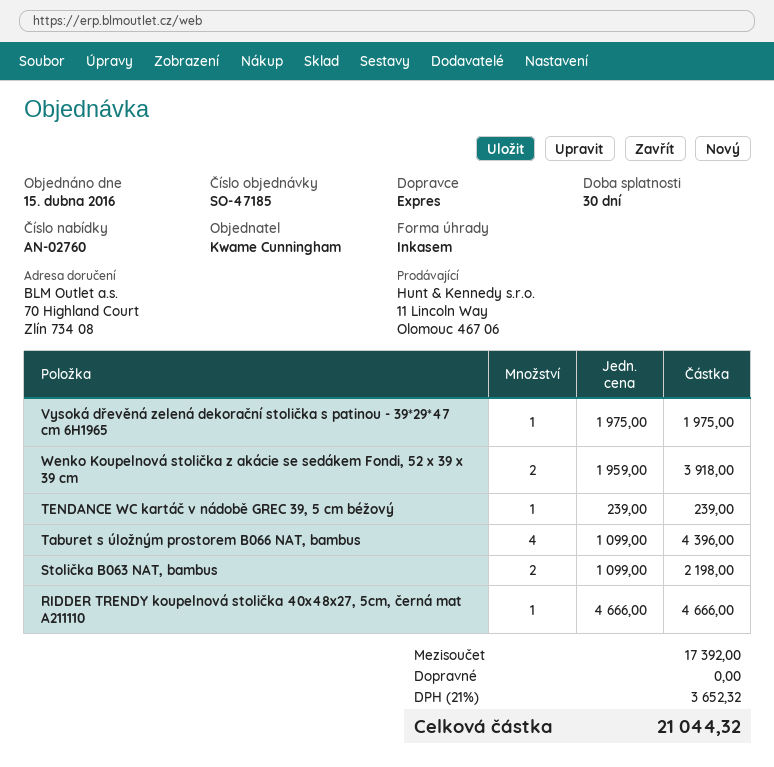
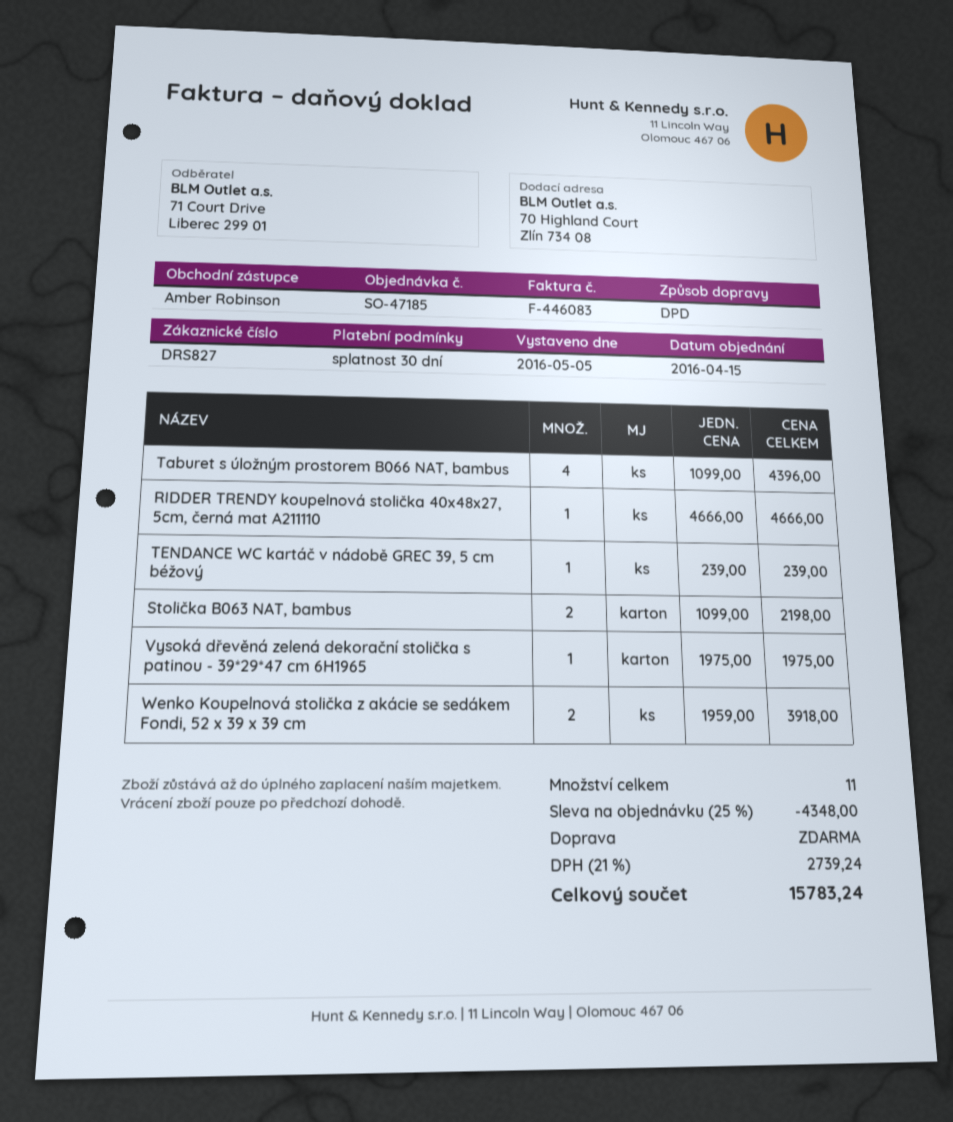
shipping method: express -> DPD
discount: none -> 25% = 4348.00
tax: 21% = 3652.32 -> 21% = 2739.24
total: 21044.32 -> 15783.24

